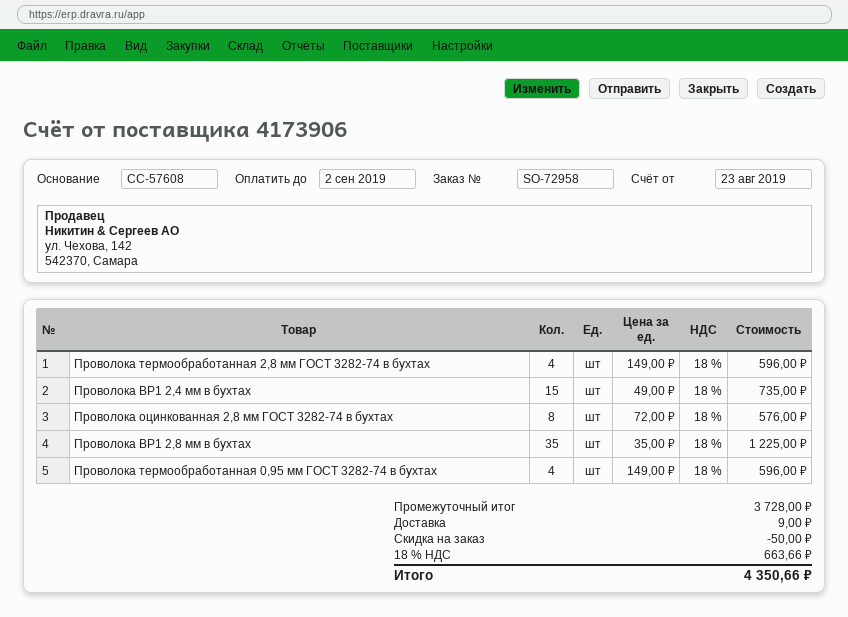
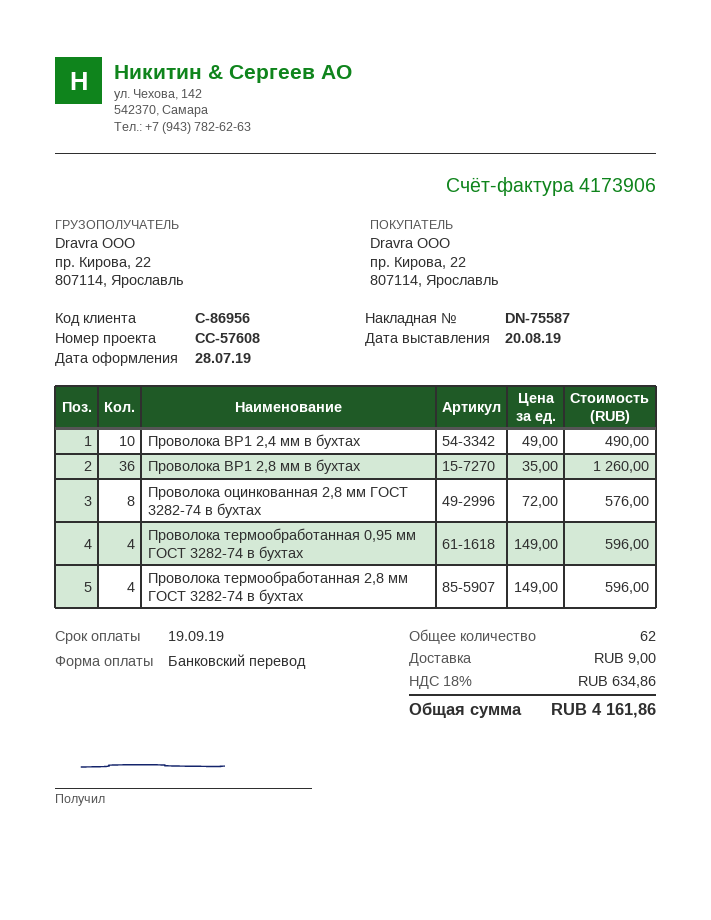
invoice date: 2019-08-23 -> 2019-08-20
due date: 2019-09-02 -> 2019-09-19
Проволока ВР1 2,4 мм в бухтах: 15 x 49.00 = 735.00 -> 10 x 49.00 = 490.00
Проволока ВР1 2,8 мм в бухтах: 35 x 35.00 = 1225.00 -> 36 x 35.00 = 1260.00
discount: 50.00 -> none
tax: 18% = 663.66 -> 18% = 634.86
total: 4350.66 -> 4161.86

